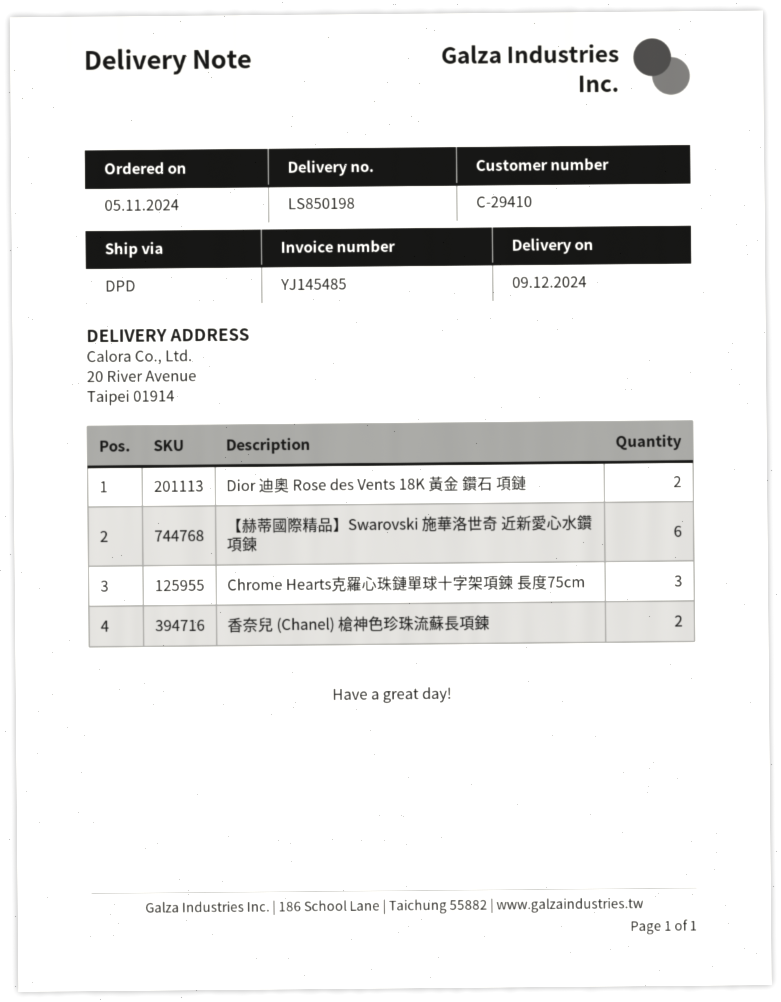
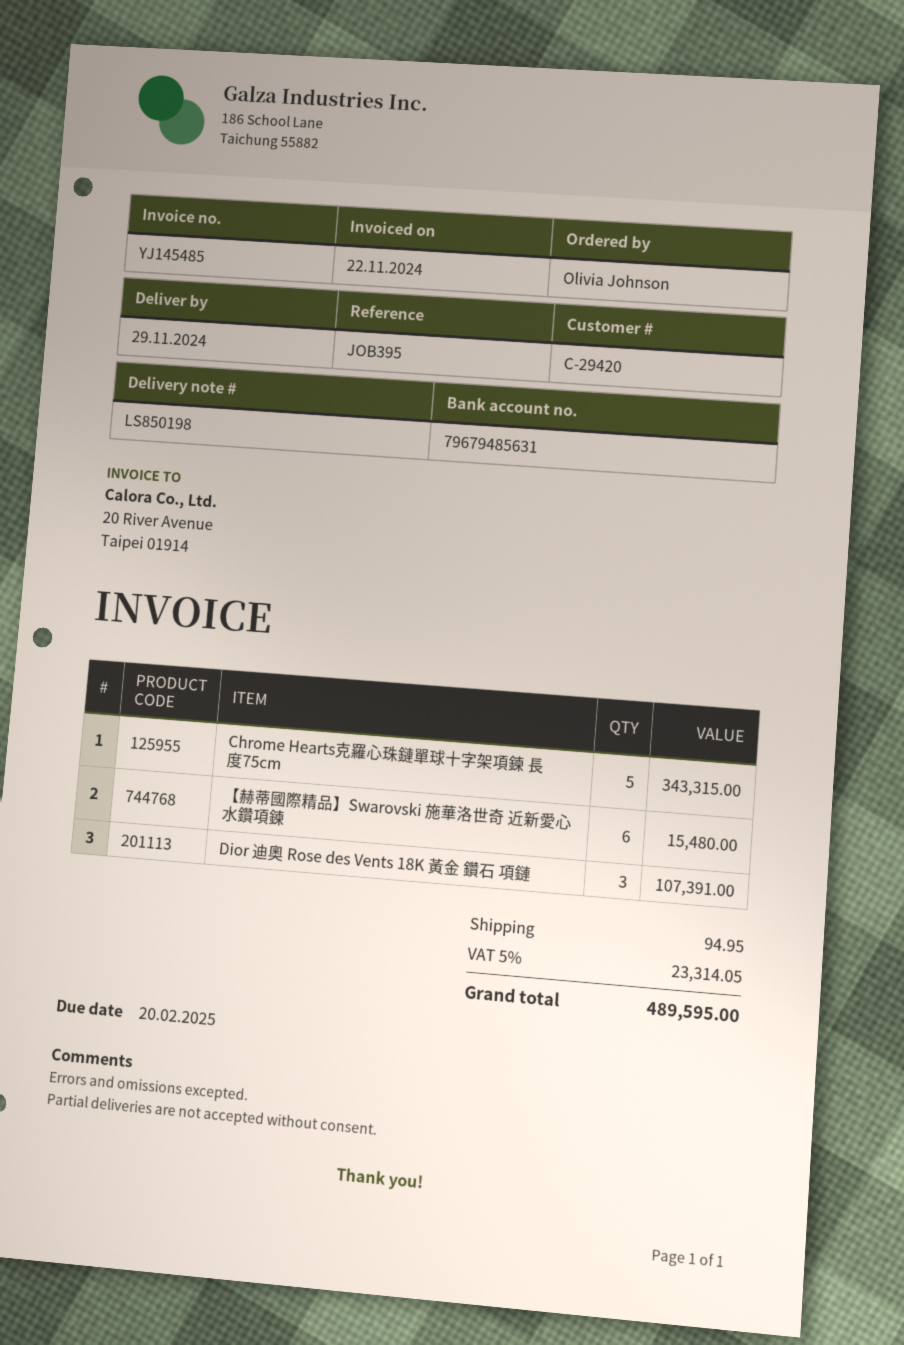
delivery date: 2024-12-09 -> 2024-11-29
customer number: C-29410 -> C-29420
Dior 迪奧 Rose des Vents 18K 黃金 鑽石 項鏈: 2 -> 3
Chrome Hearts克羅心珠鏈單球十字架項鍊 長度75cm: 3 -> 5
香奈兒 (Chanel) 槍神色珍珠流蘇長項鍊: 2 -> none

